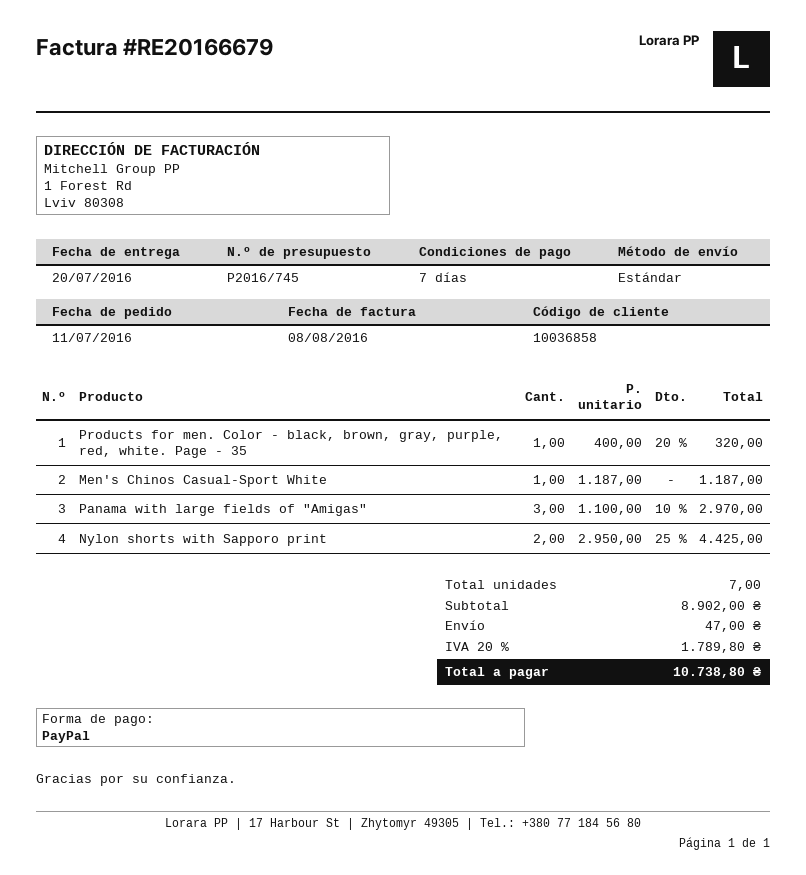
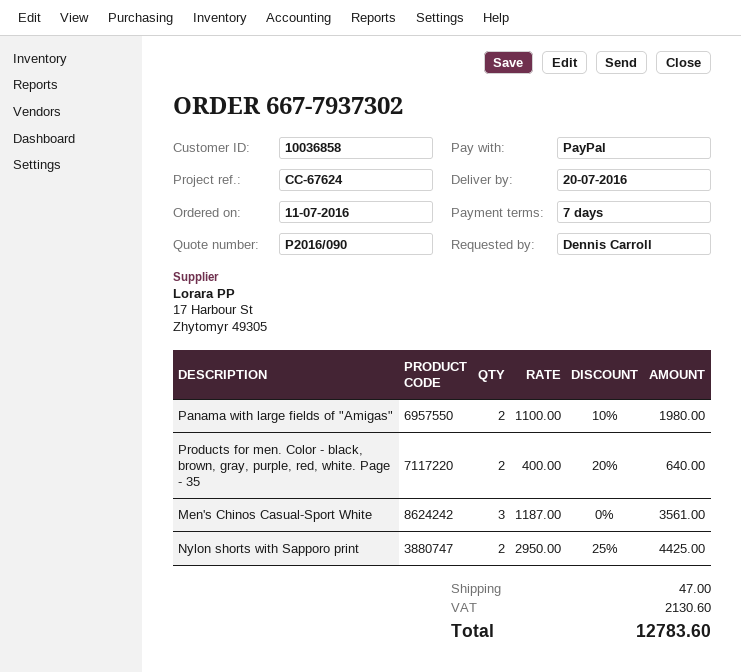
quote number: P2016/745 -> P2016/090
Products for men. Color - black, brown, gray, purple, red, white. Page - 35: 1 x 400.00 - 20% = 320.00 -> 2 x 400.00 - 20% = 640.00
Men's Chinos Casual-Sport White: 1 x 1187.00 = 1187.00 -> 3 x 1187.00 = 3561.00
Panama with large fields of "Amigas": 3 x 1100.00 - 10% = 2970.00 -> 2 x 1100.00 - 10% = 1980.00
tax: 1789.80 -> 2130.60
total: 10738.80 -> 12783.60

